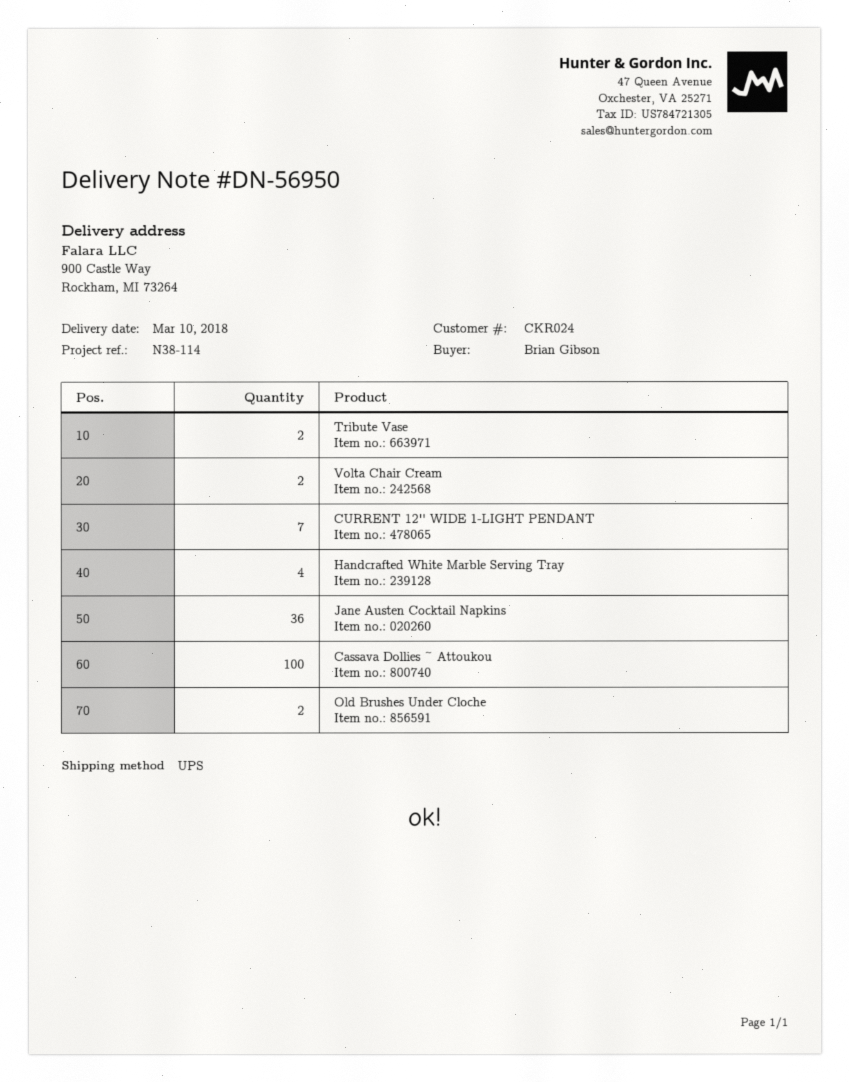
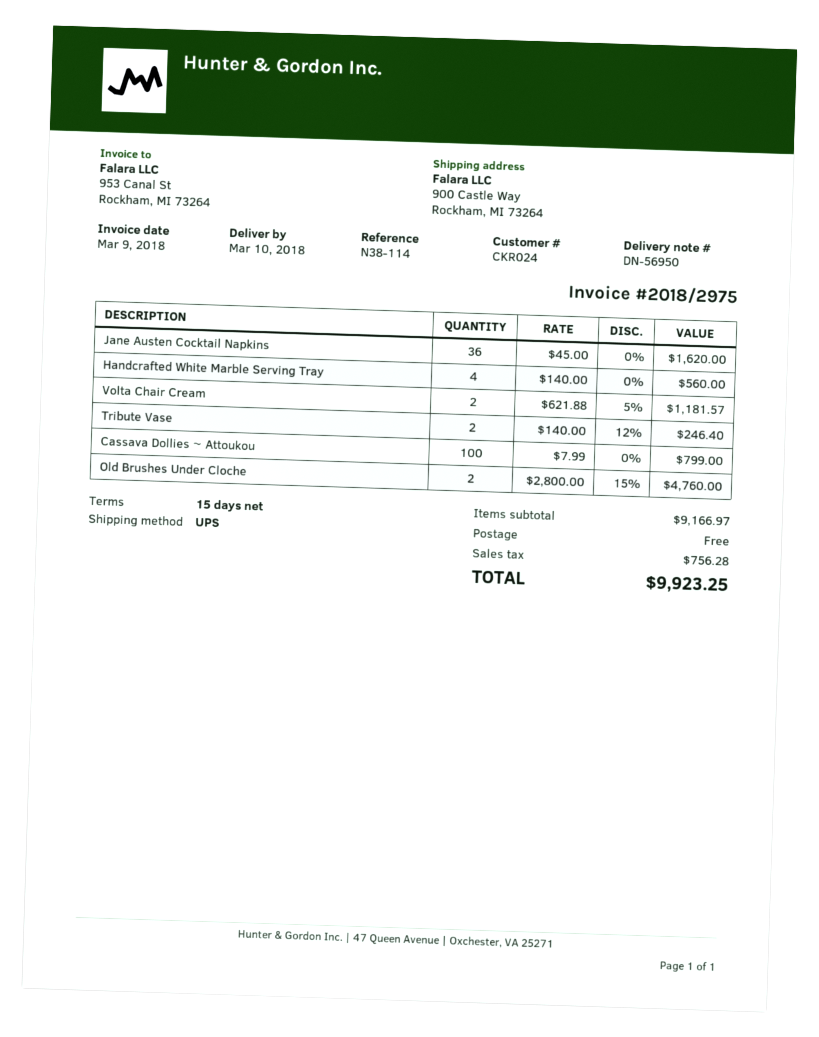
CURRENT 12'' WIDE 1-LIGHT PENDANT: 7 -> none

